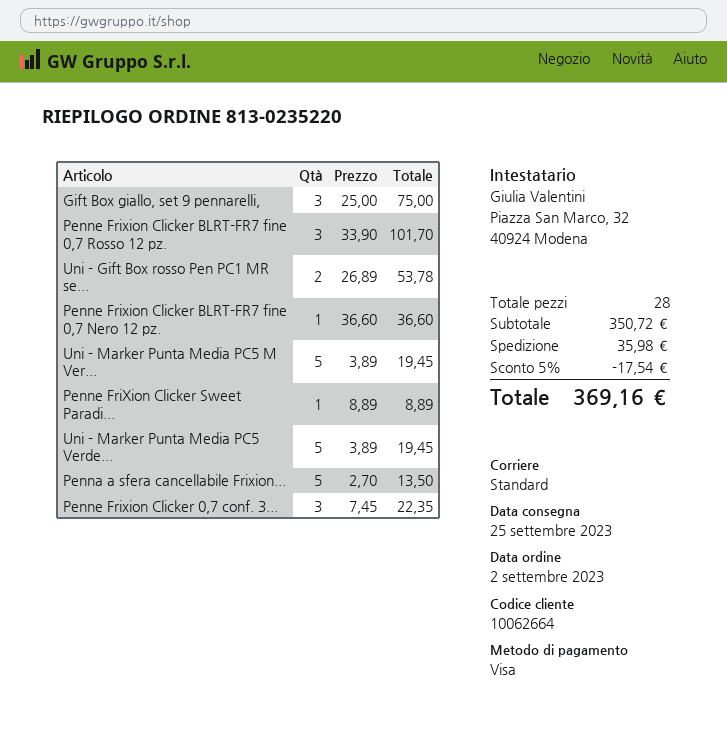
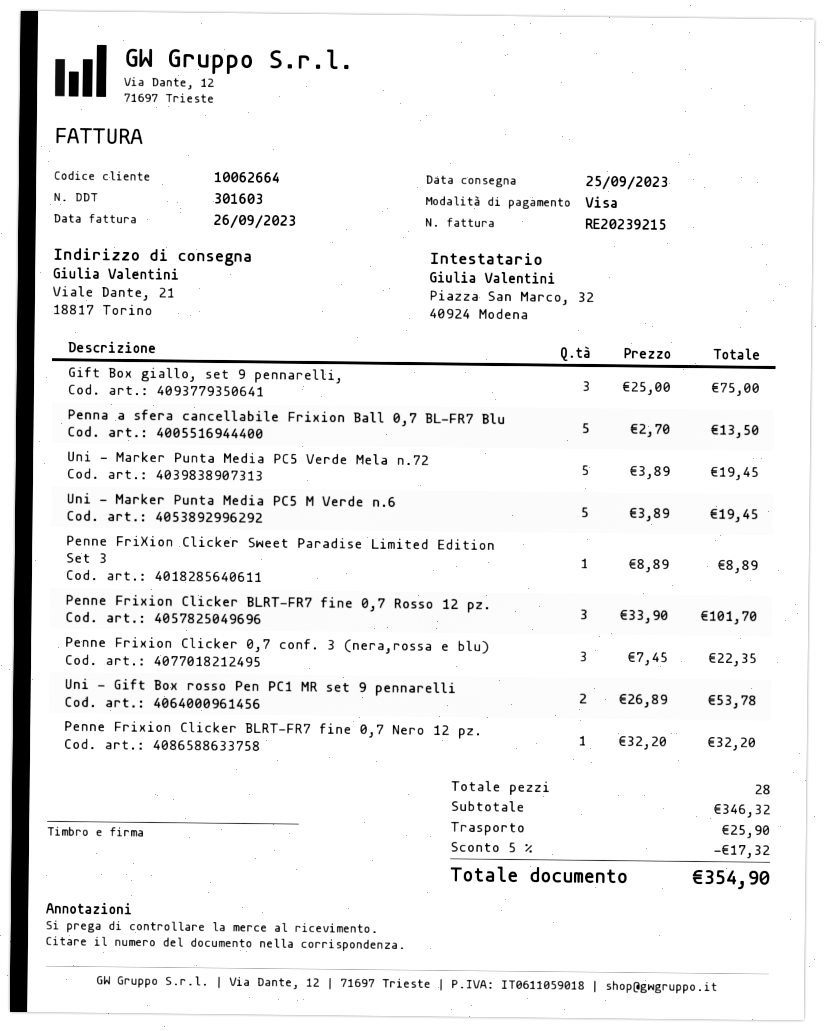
Penne Frixion Clicker BLRT-FR7 fine 0,7 Nero 12 pz.: 1 x 36.60 = 36.60 -> 1 x 32.20 = 32.20
subtotal: 350.72 -> 346.32
discount: 5% = 17.54 -> 5% = 17.32
shipping: 35.98 -> 25.90
total: 369.16 -> 354.90

